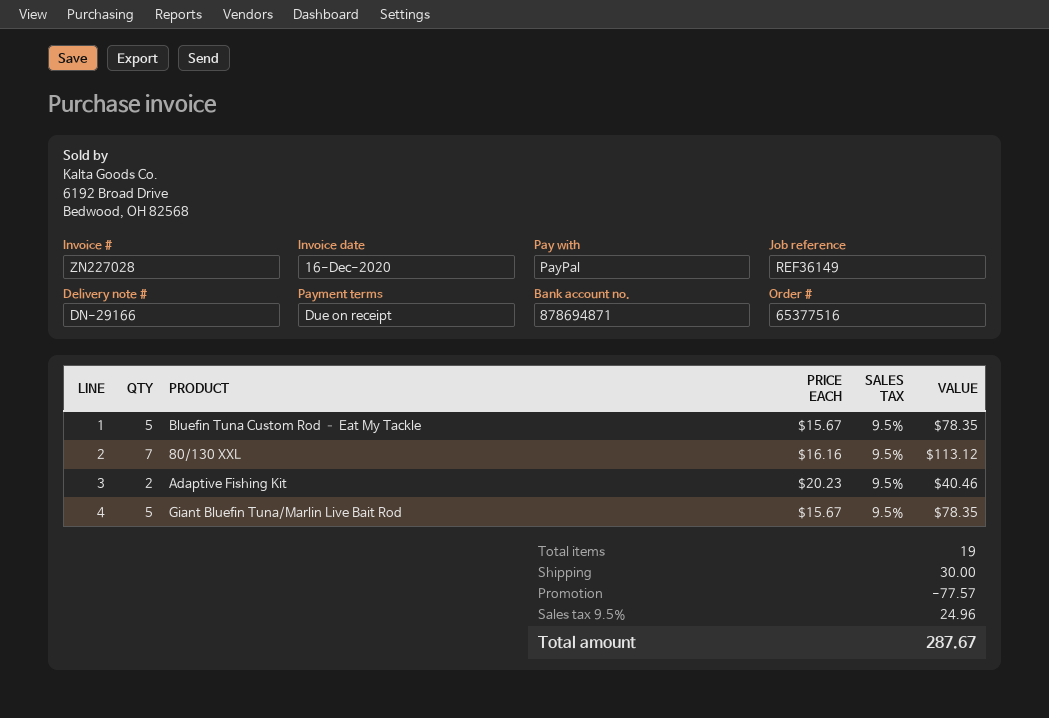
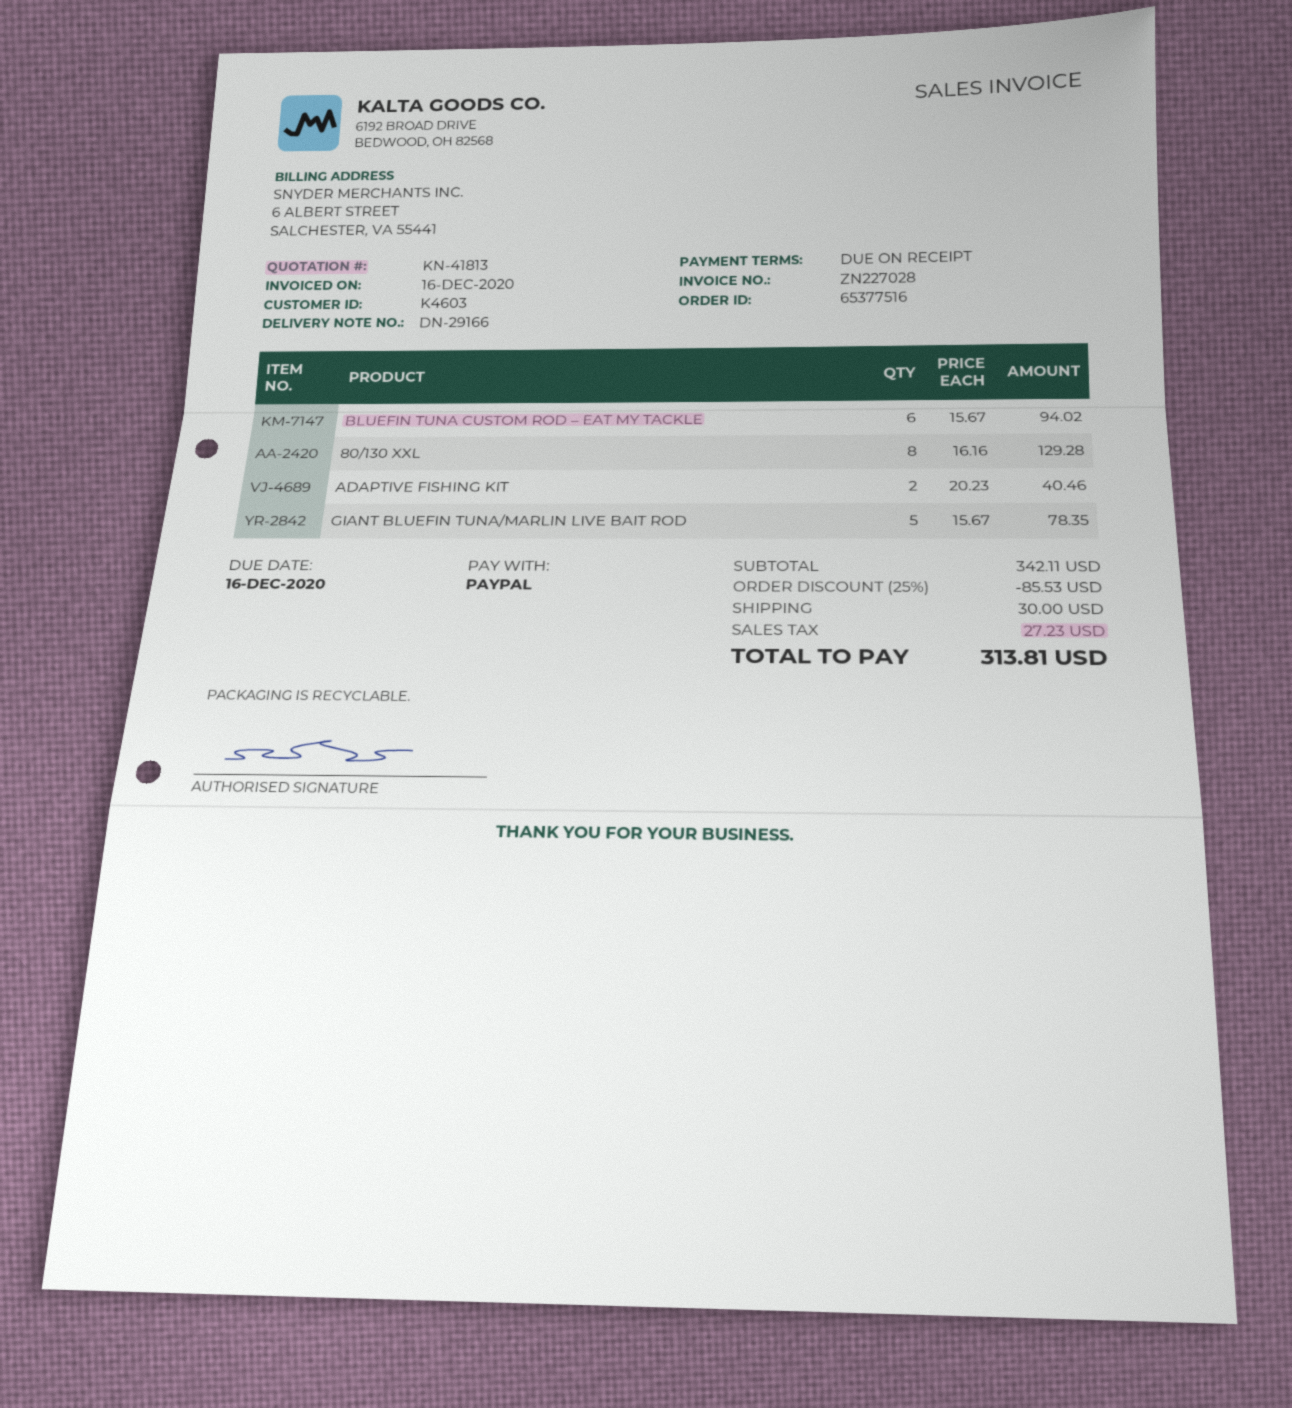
Bluefin Tuna Custom Rod – Eat My Tackle: 5 x 15.67 = 78.35 -> 6 x 15.67 = 94.02
80/130 XXL: 7 x 16.16 = 113.12 -> 8 x 16.16 = 129.28
discount: 77.57 -> 85.53
tax: 24.96 -> 27.23
total: 287.67 -> 313.81

